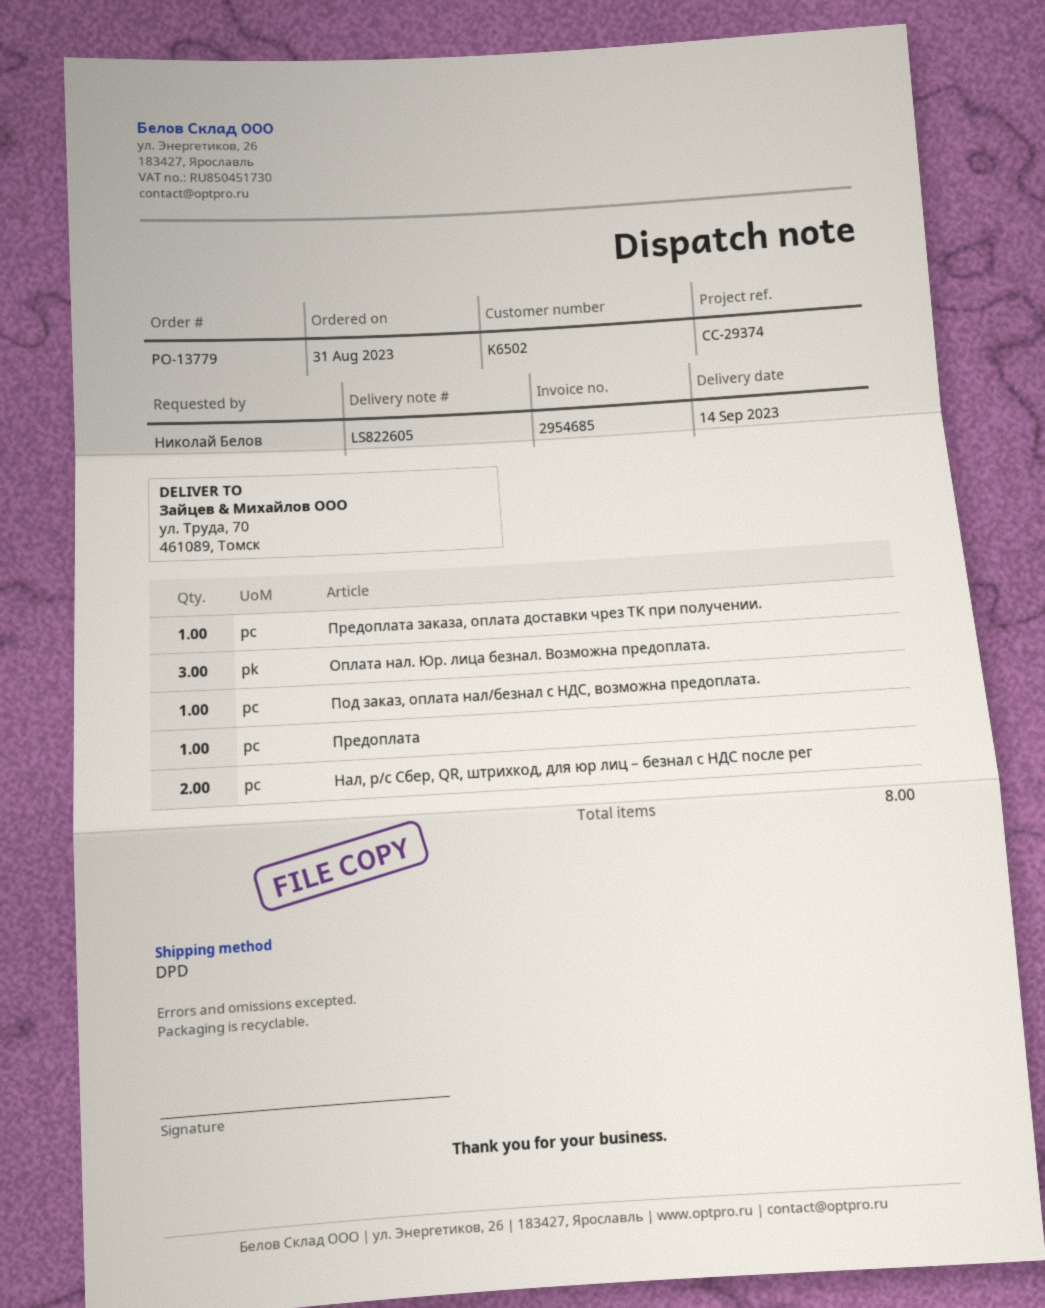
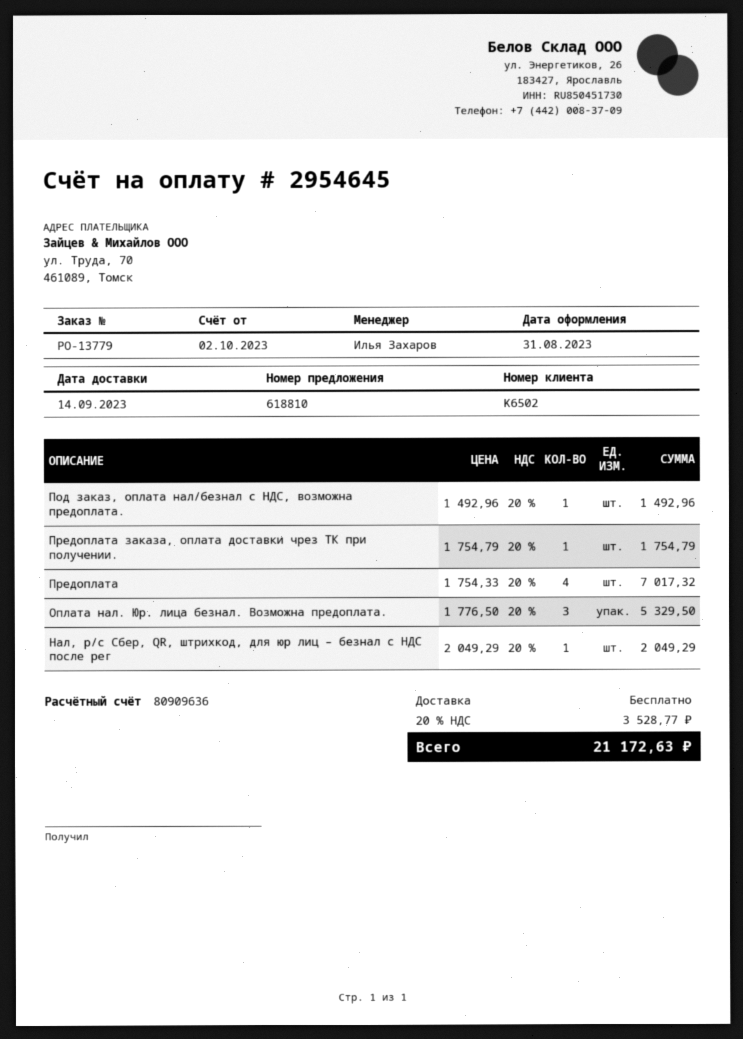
invoice number: 2954685 -> 2954645
Предоплата: 1 -> 4
Нал, р/с Сбер, QR, штрихкод, для юр лиц – безнал с НДС после рег: 2 -> 1

